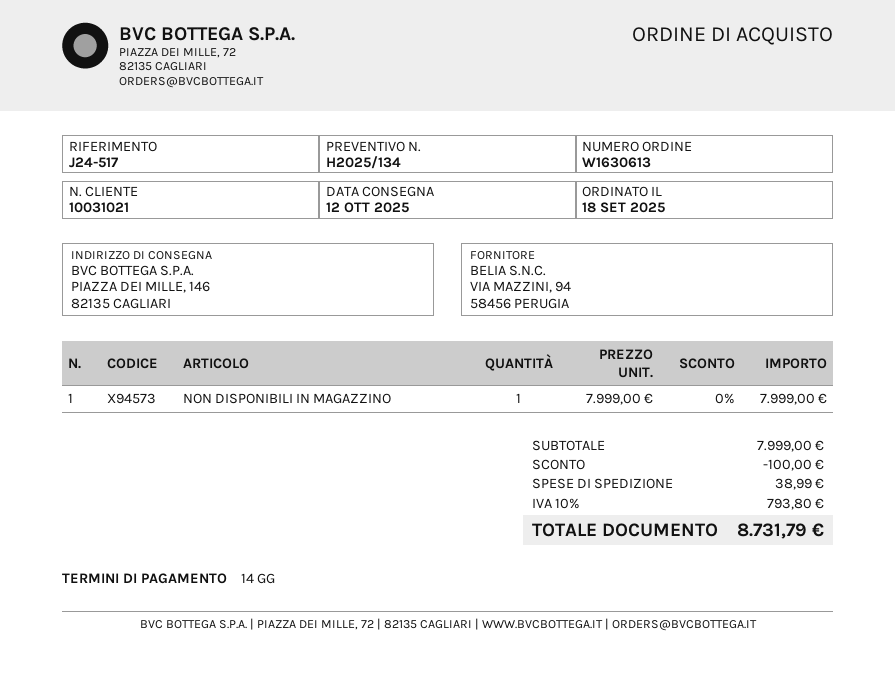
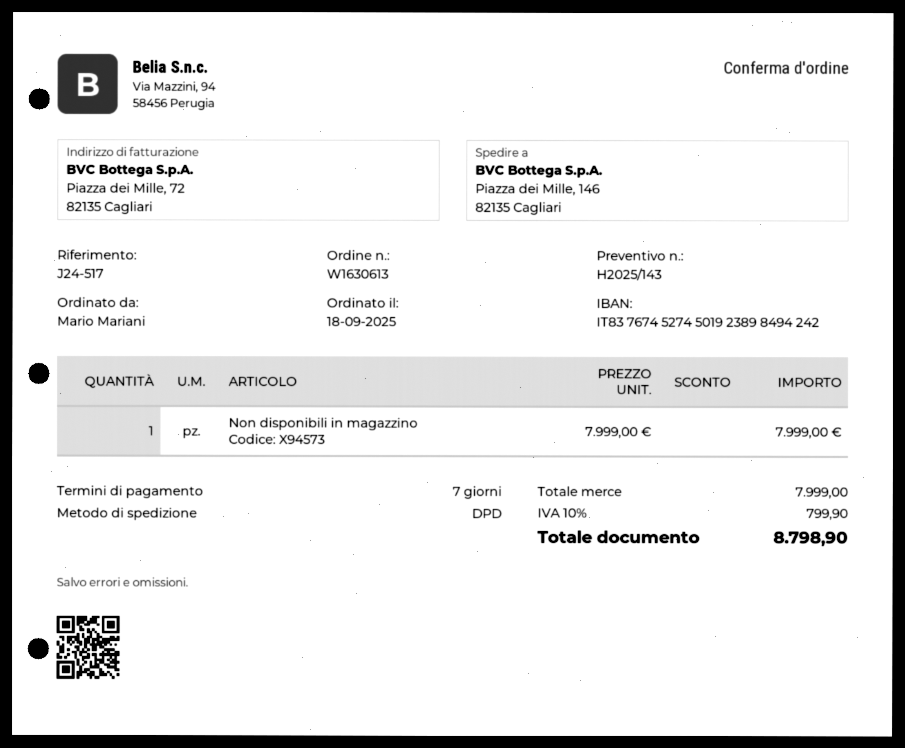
quote number: H2025/134 -> H2025/143
payment terms: 14 days -> 7 days
discount: 100.00 -> none
shipping: 38.99 -> none
tax: 10% = 793.80 -> 10% = 799.90
total: 8731.79 -> 8798.90

